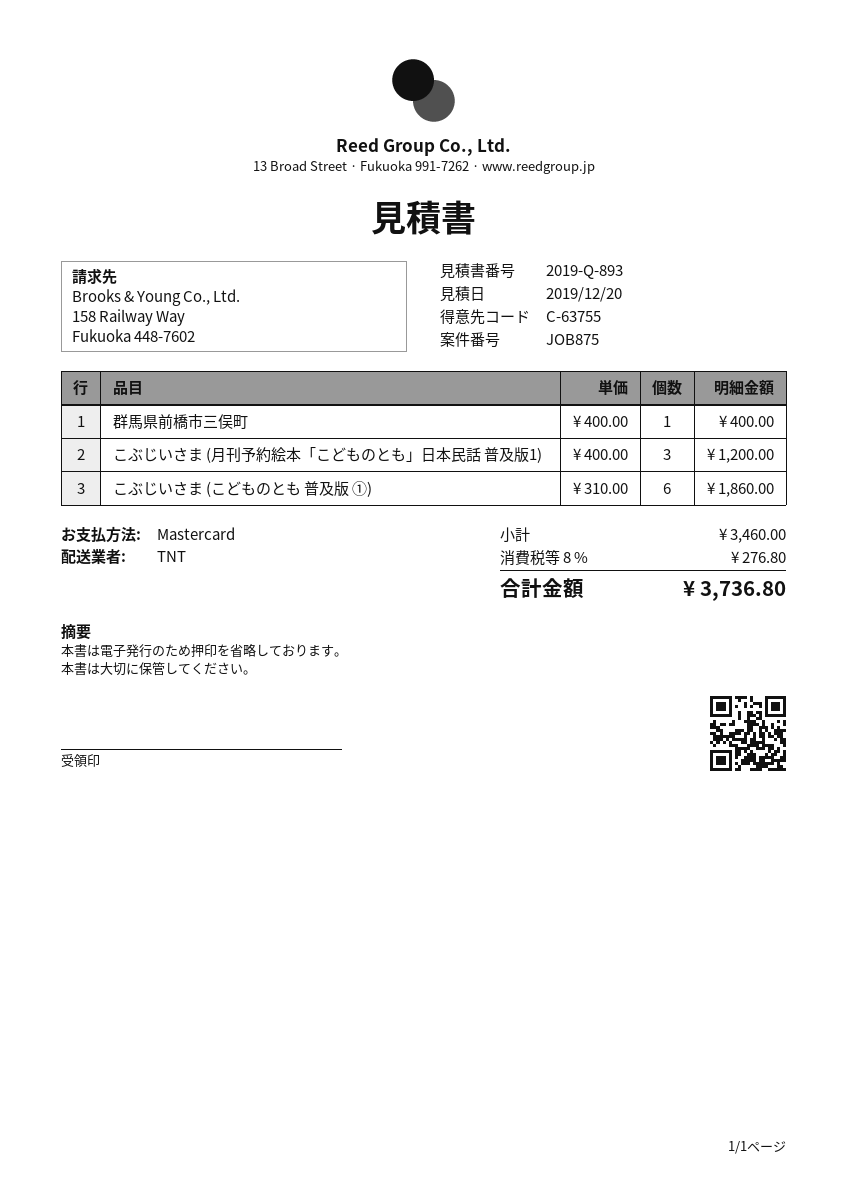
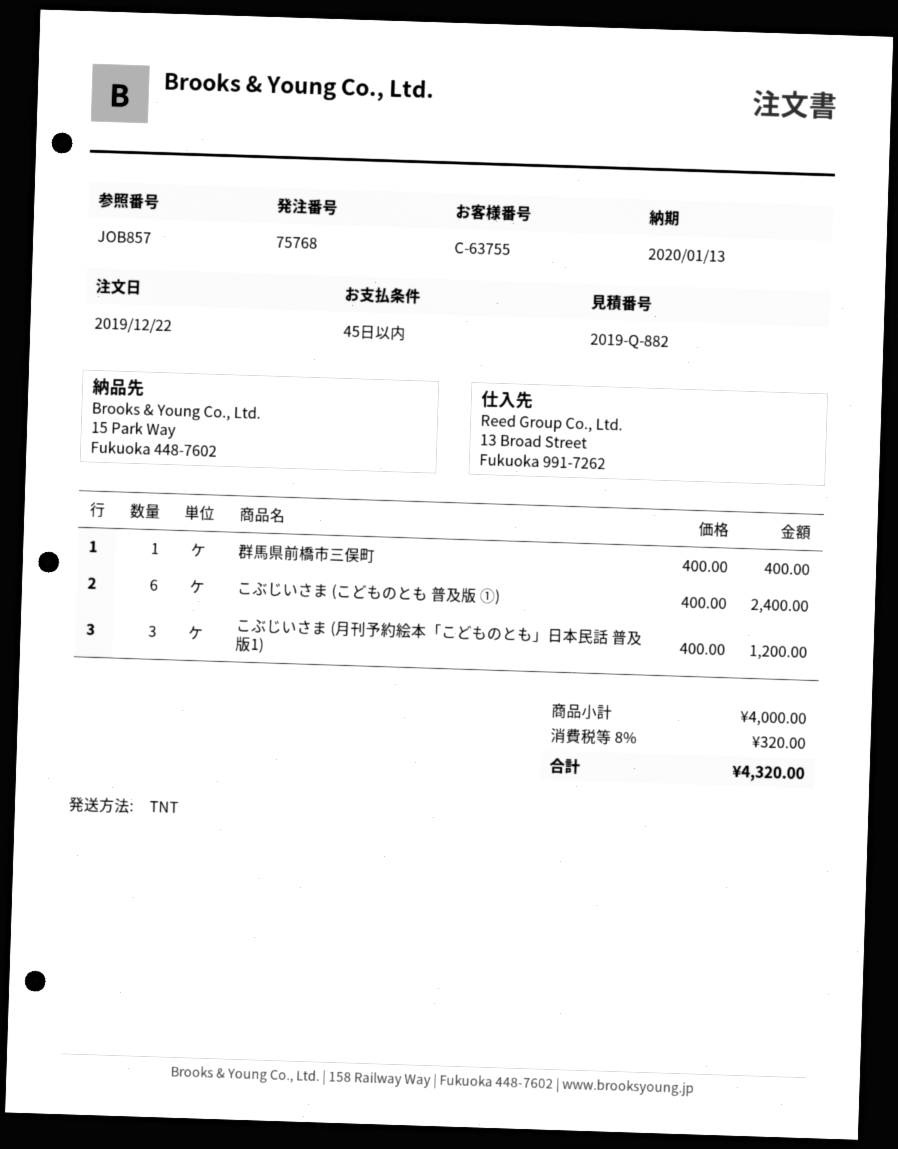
quote number: 2019-Q-893 -> 2019-Q-882
reference: JOB875 -> JOB857
こぶじいさま (こどものとも 普及版 ①): 6 x 310.00 = 1860.00 -> 6 x 400.00 = 2400.00
subtotal: 3460.00 -> 4000.00
tax: 8% = 276.80 -> 8% = 320.00
total: 3736.80 -> 4320.00

